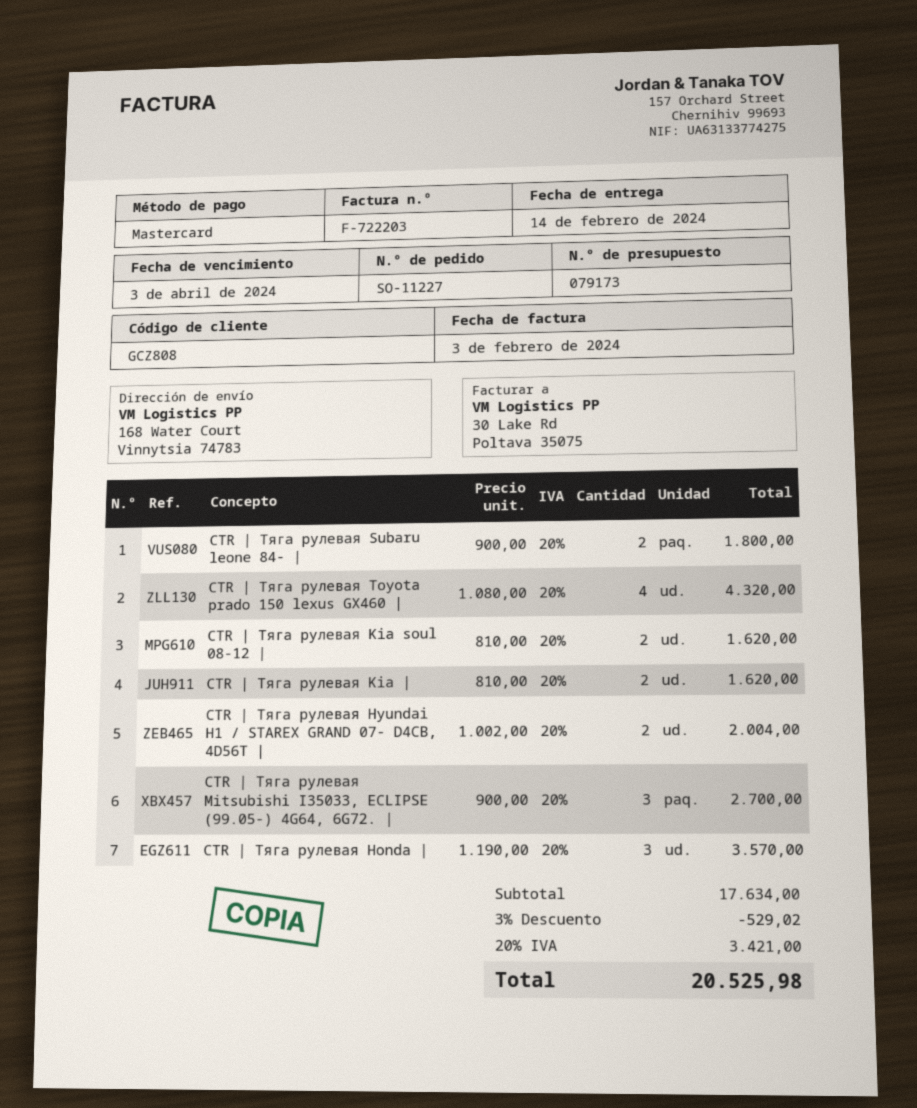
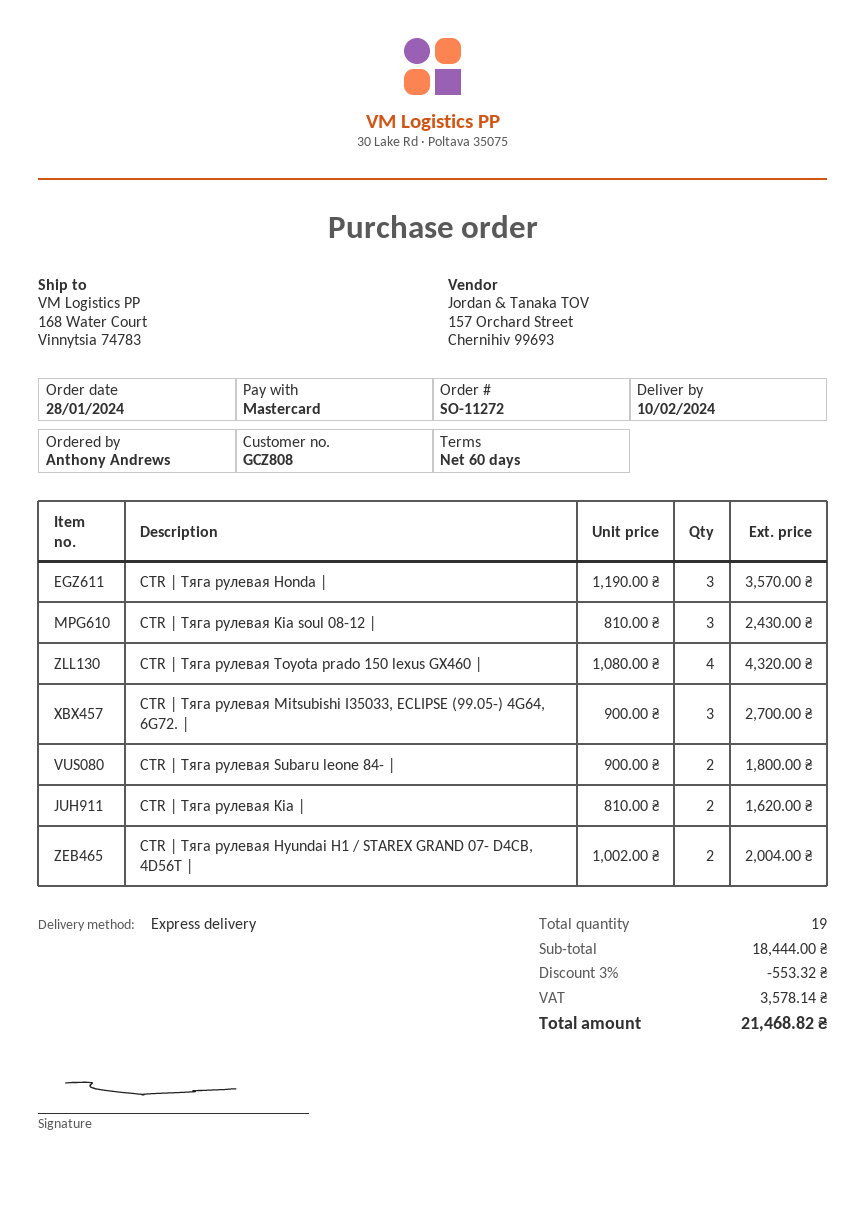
order number: SO-11227 -> SO-11272
delivery date: 2024-02-14 -> 2024-02-10
CTR | Тяга рулевая Kia soul 08-12 |: 2 x 810.00 = 1620.00 -> 3 x 810.00 = 2430.00
subtotal: 17634.00 -> 18444.00
discount: 3% = 529.02 -> 3% = 553.32
tax: 3421.00 -> 3578.14
total: 20525.98 -> 21468.82

